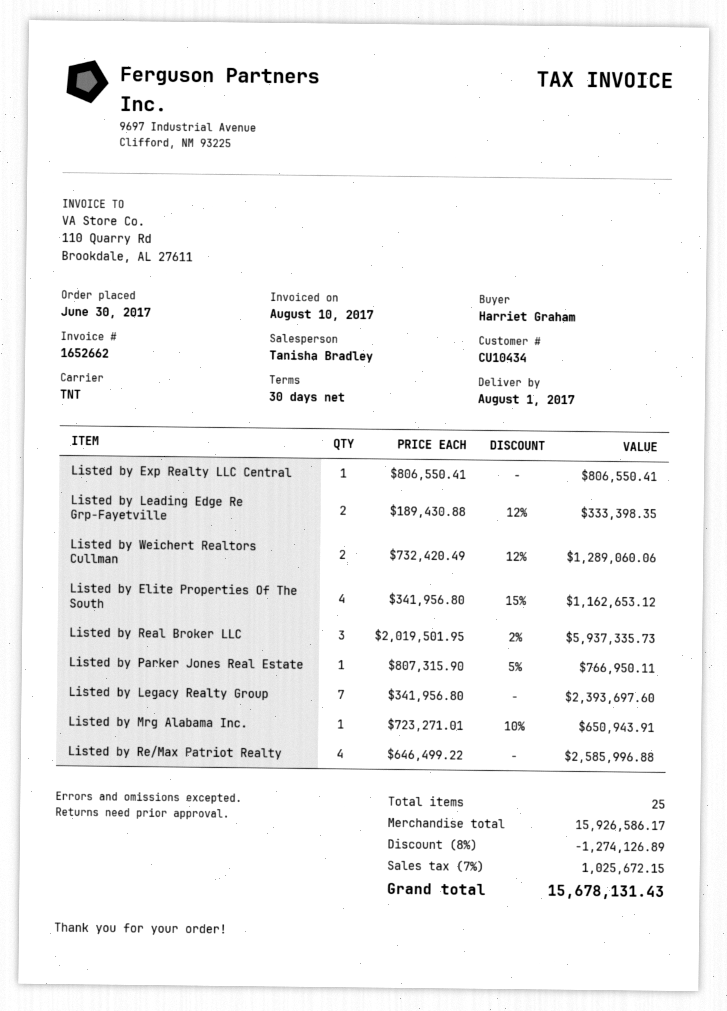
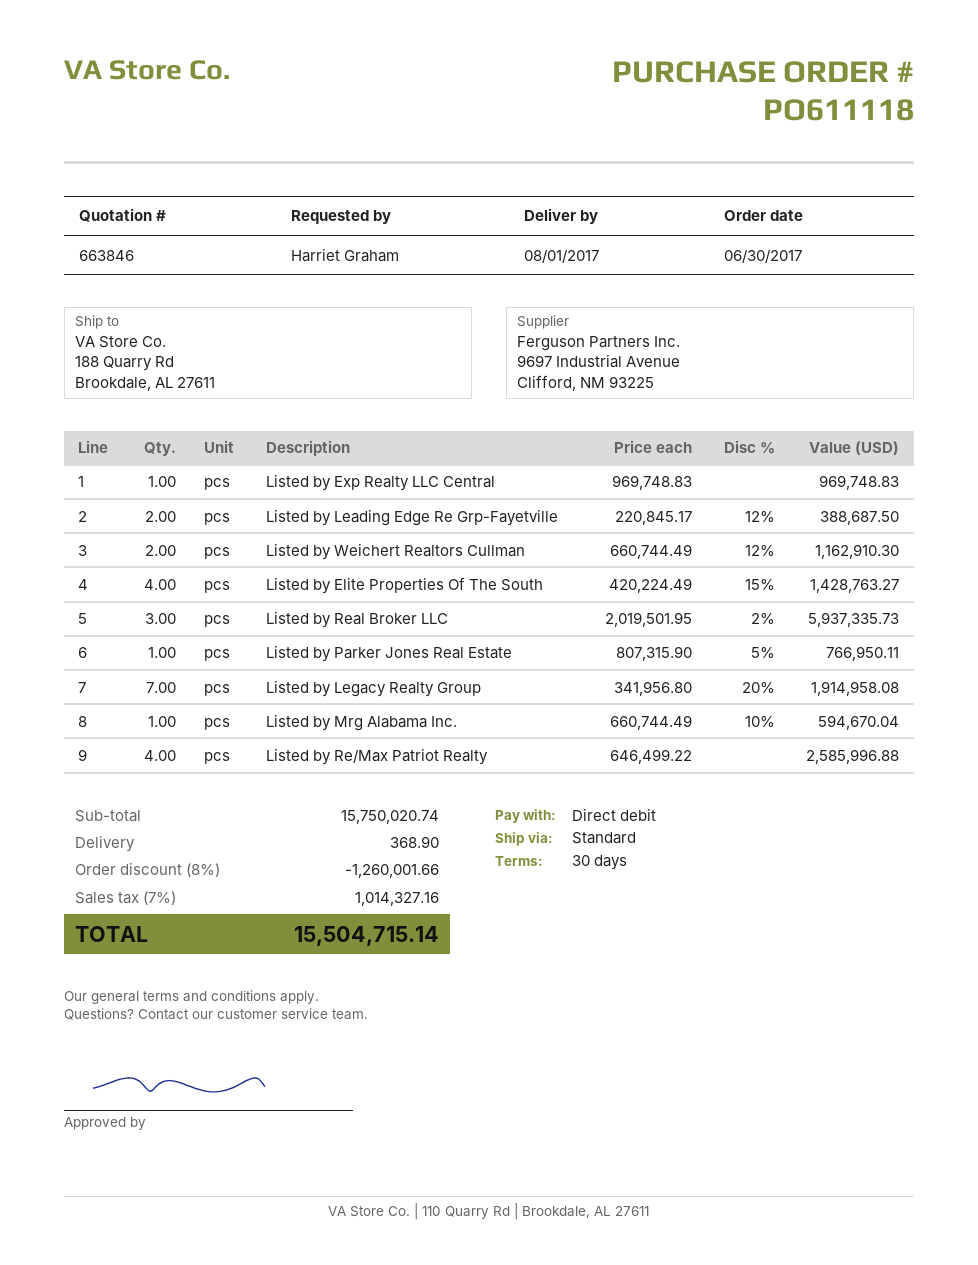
shipping method: TNT -> standard
Listed by Exp Realty LLC Central: 1 x 806550.41 = 806550.41 -> 1 x 969748.83 = 969748.83
Listed by Leading Edge Re Grp-Fayetville: 2 x 189430.88 - 12% = 333398.35 -> 2 x 220845.17 - 12% = 388687.50
Listed by Weichert Realtors Cullman: 2 x 732420.49 - 12% = 1289060.06 -> 2 x 660744.49 - 12% = 1162910.30
Listed by Elite Properties Of The South: 4 x 341956.80 - 15% = 1162653.12 -> 4 x 420224.49 - 15% = 1428763.27
Listed by Legacy Realty Group: 7 x 341956.80 = 2393697.60 -> 7 x 341956.80 - 20% = 1914958.08
Listed by Mrg Alabama Inc.: 1 x 723271.01 - 10% = 650943.91 -> 1 x 660744.49 - 10% = 594670.04
subtotal: 15926586.17 -> 15750020.74
discount: 8% = 1274126.89 -> 8% = 1260001.66
shipping: none -> 368.90
tax: 7% = 1025672.15 -> 7% = 1014327.16
total: 15678131.43 -> 15504715.14

